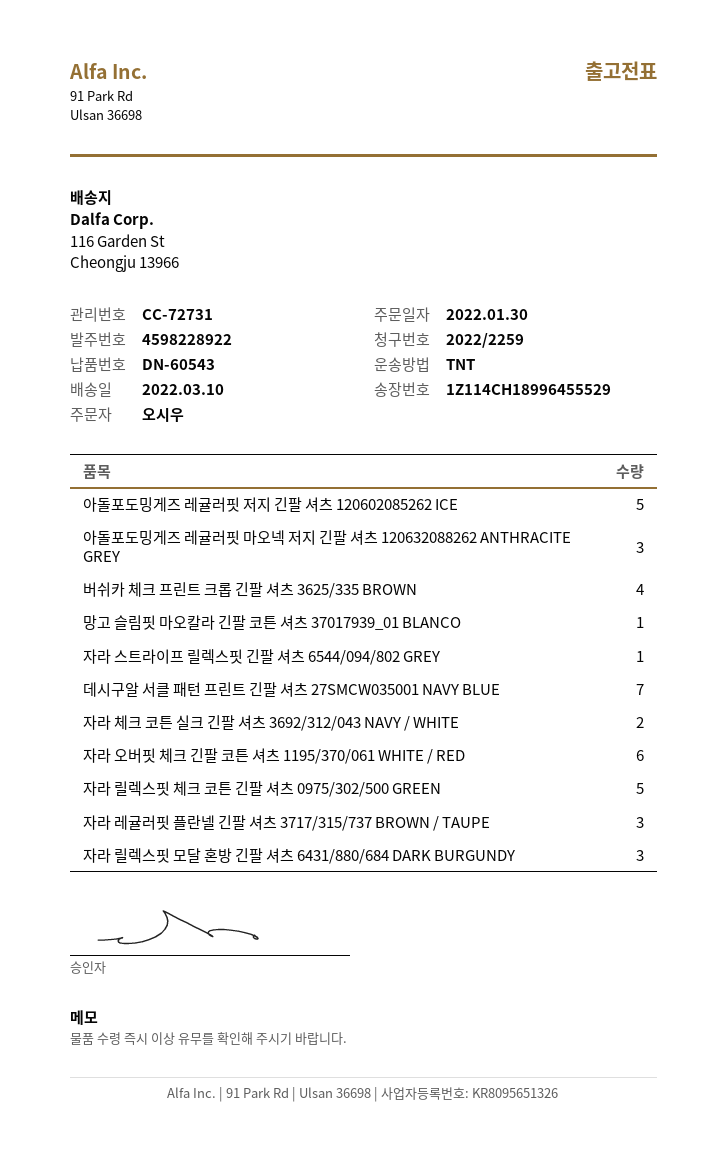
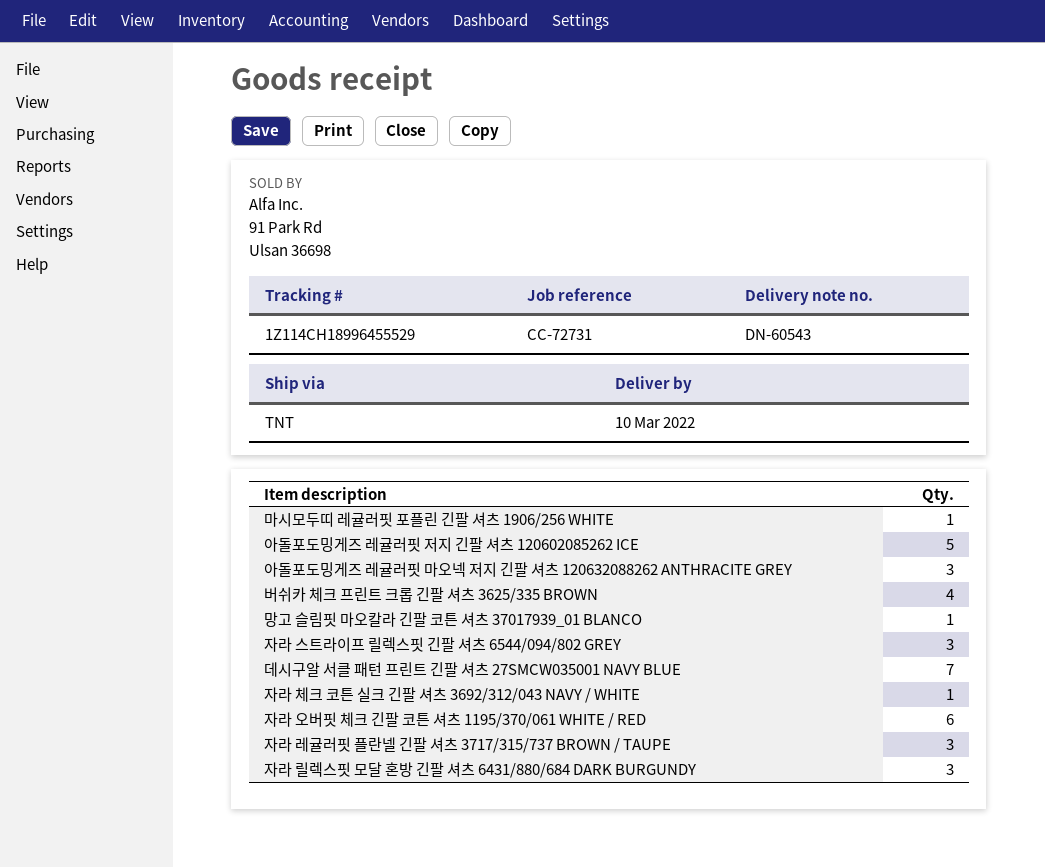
자라 스트라이프 릴렉스핏 긴팔 셔츠 6544/094/802 GREY: 1 -> 3
자라 체크 코튼 실크 긴팔 셔츠 3692/312/043 NAVY / WHITE: 2 -> 1
자라 릴렉스핏 체크 코튼 긴팔 셔츠 0975/302/500 GREEN: 5 -> none
마시모두띠 레귤러핏 포플린 긴팔 셔츠 1906/256 WHITE: none -> 1

